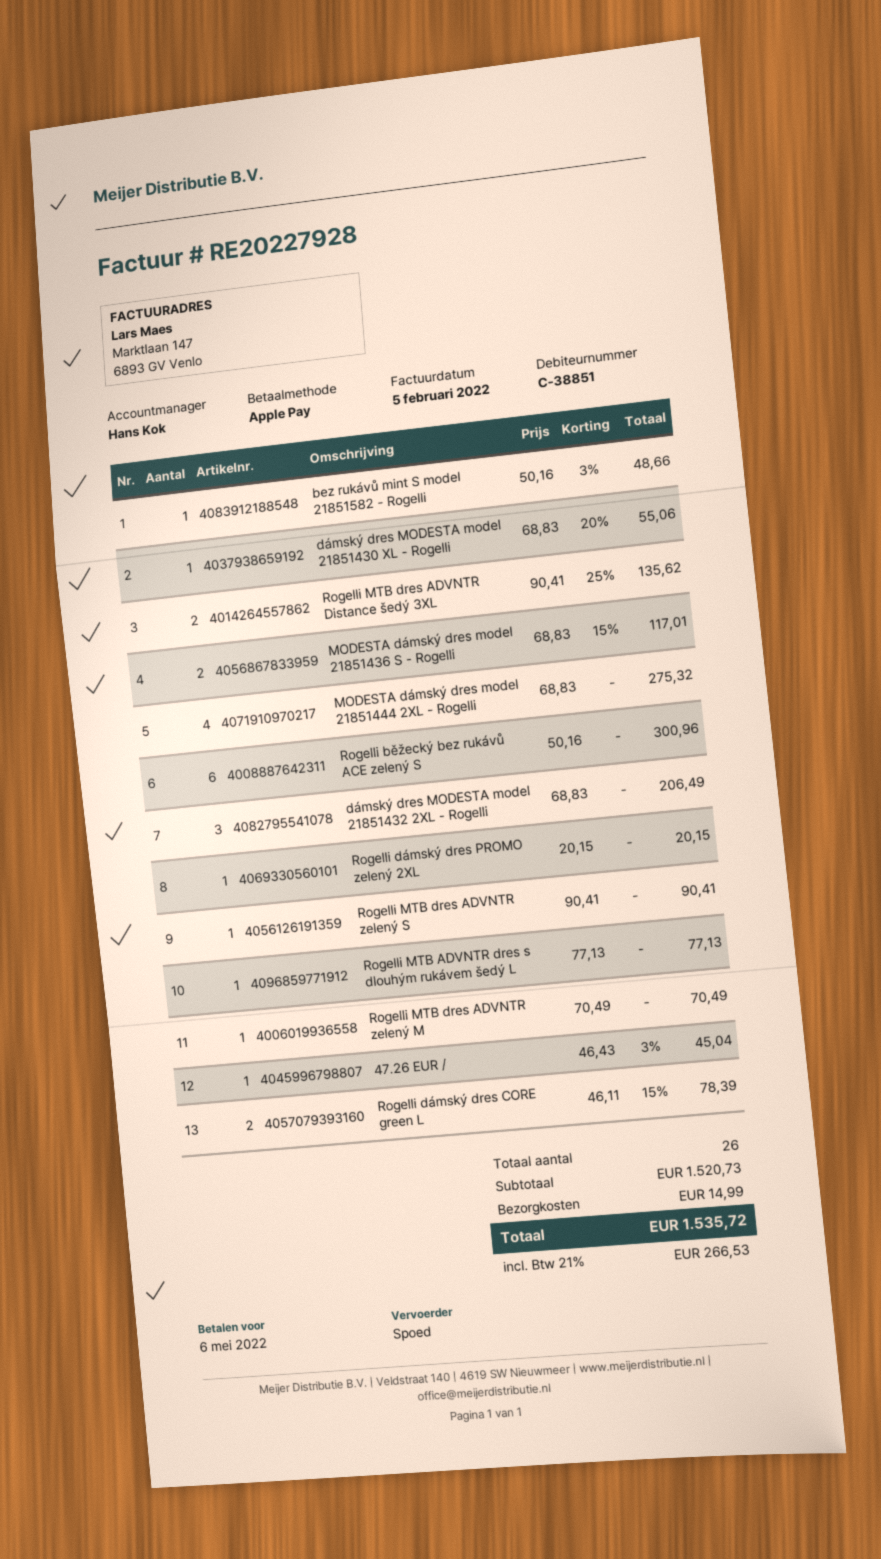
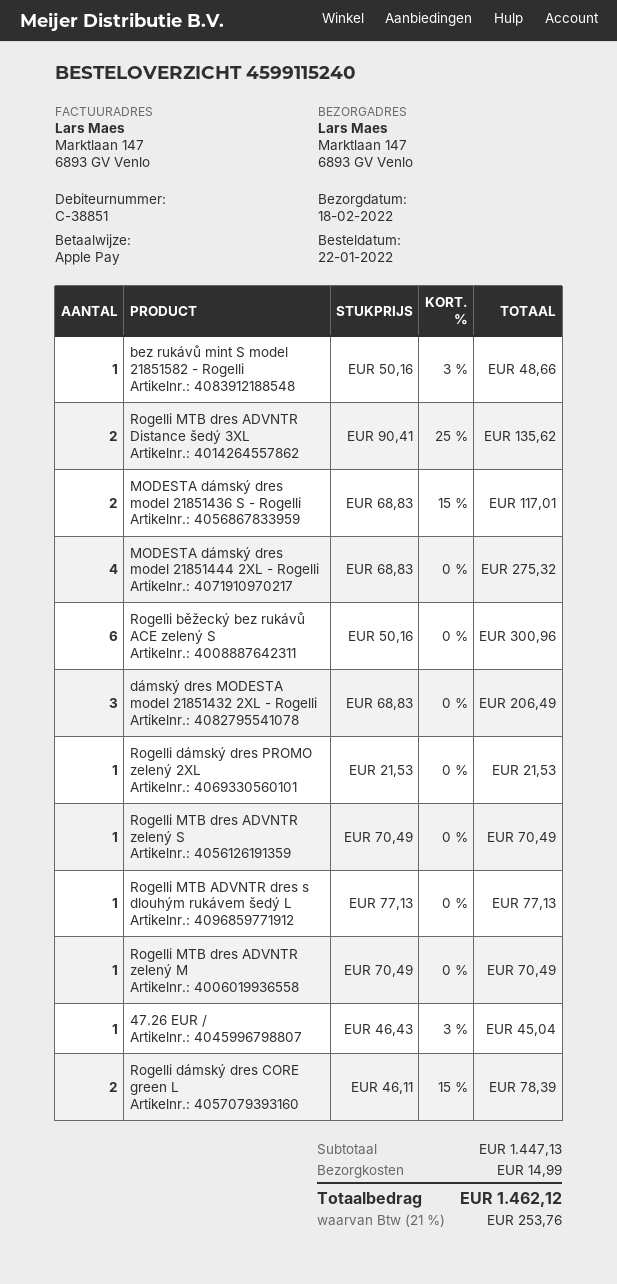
dámský dres MODESTA model 21851430 XL - Rogelli: 1 x 68.83 - 20% = 55.06 -> none
Rogelli dámský dres PROMO zelený 2XL: 1 x 20.15 = 20.15 -> 1 x 21.53 = 21.53
Rogelli MTB dres ADVNTR zelený S: 1 x 90.41 = 90.41 -> 1 x 70.49 = 70.49
subtotal: 1520.73 -> 1447.13
tax: 21% = 266.53 -> 21% = 253.76
total: 1535.72 -> 1462.12

